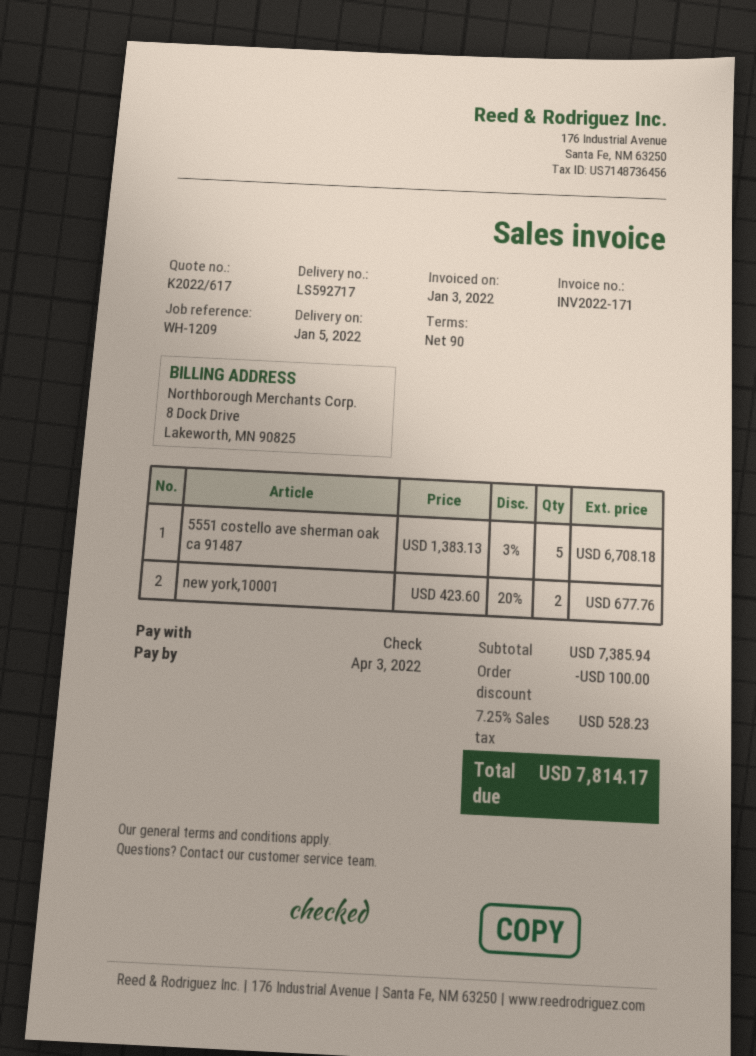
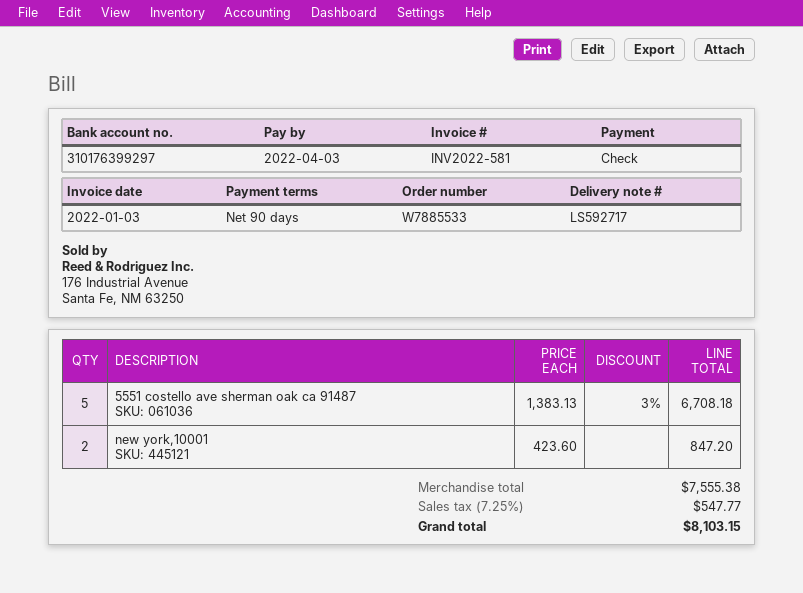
invoice number: INV2022-171 -> INV2022-581
new york,10001: 2 x 423.60 - 20% = 677.76 -> 2 x 423.60 = 847.20
subtotal: 7385.94 -> 7555.38
discount: 100.00 -> none
tax: 7.25% = 528.23 -> 7.25% = 547.77
total: 7814.17 -> 8103.15

